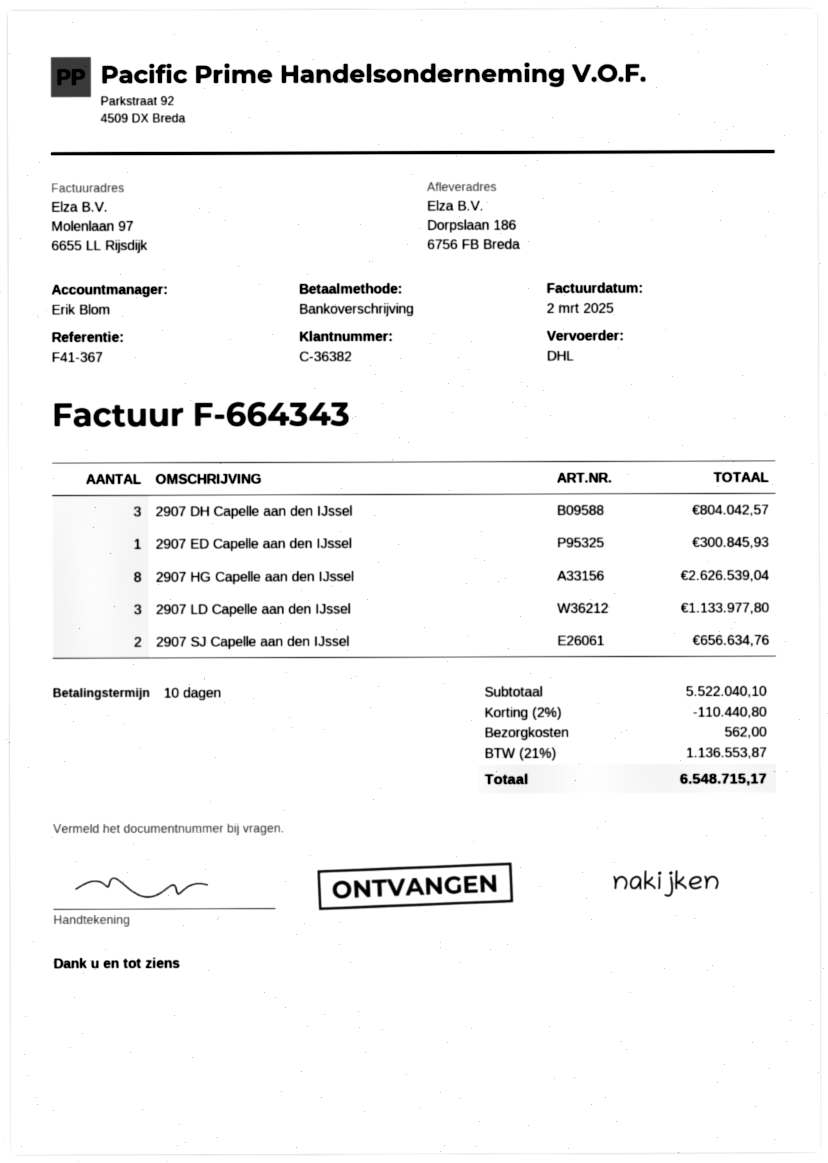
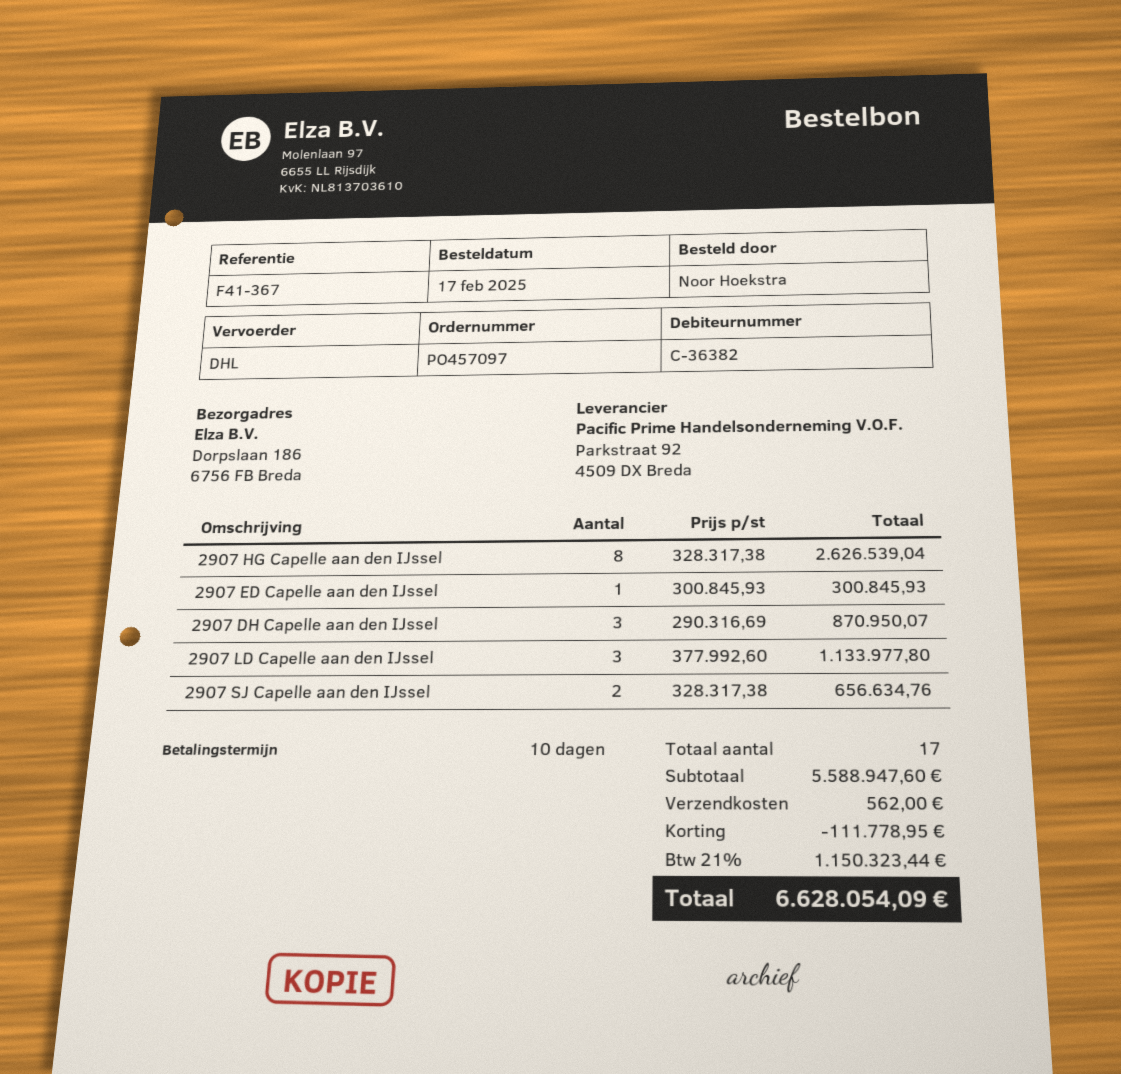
2907 DH Capelle aan den IJssel: 3 for 804042.57 -> 3 for 870950.07
subtotal: 5522040.10 -> 5588947.60
discount: 110440.80 -> 111778.95
tax: 21% = 1136553.87 -> 21% = 1150323.44
total: 6548715.17 -> 6628054.09

